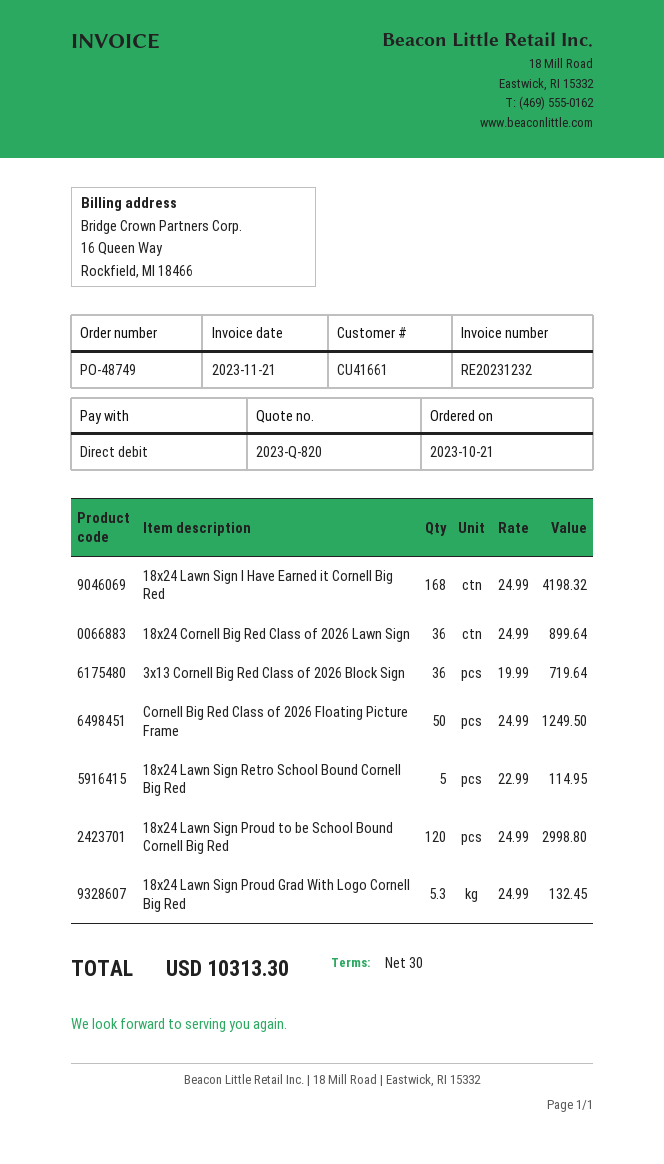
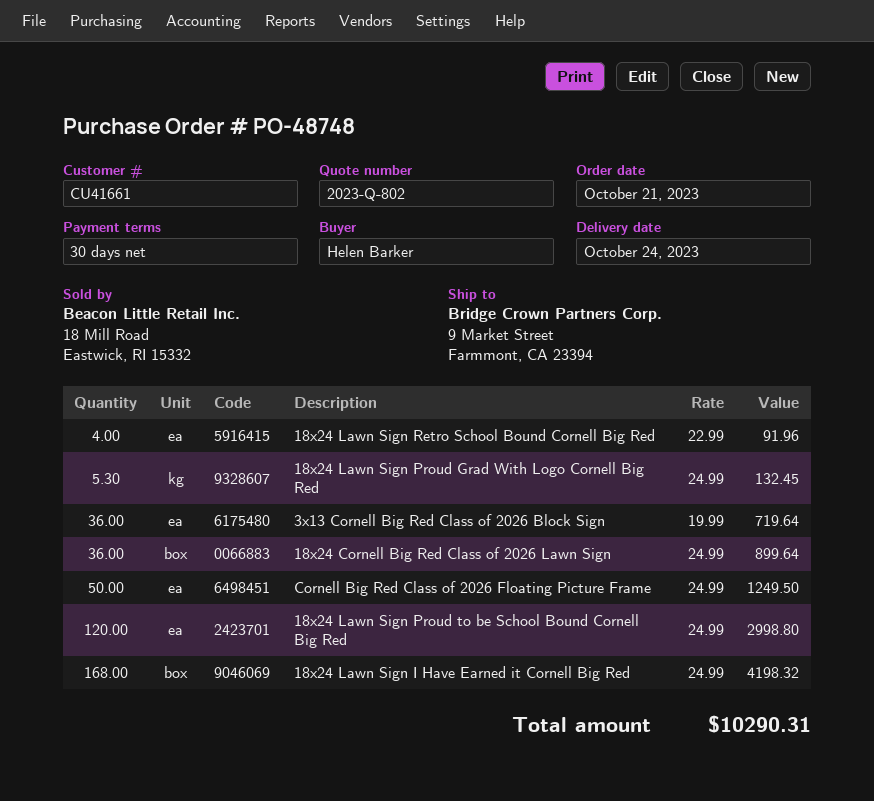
quote number: 2023-Q-820 -> 2023-Q-802
order number: PO-48749 -> PO-48748
18x24 Lawn Sign Retro School Bound Cornell Big Red: 5 x 22.99 = 114.95 -> 4 x 22.99 = 91.96
total: 10313.30 -> 10290.31

